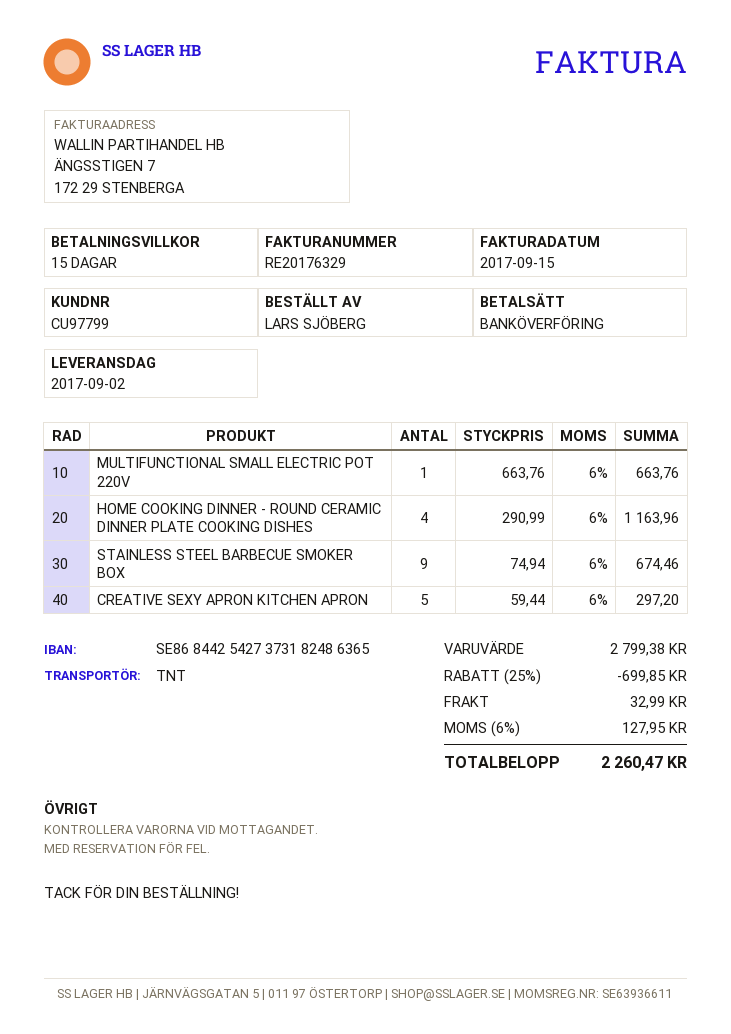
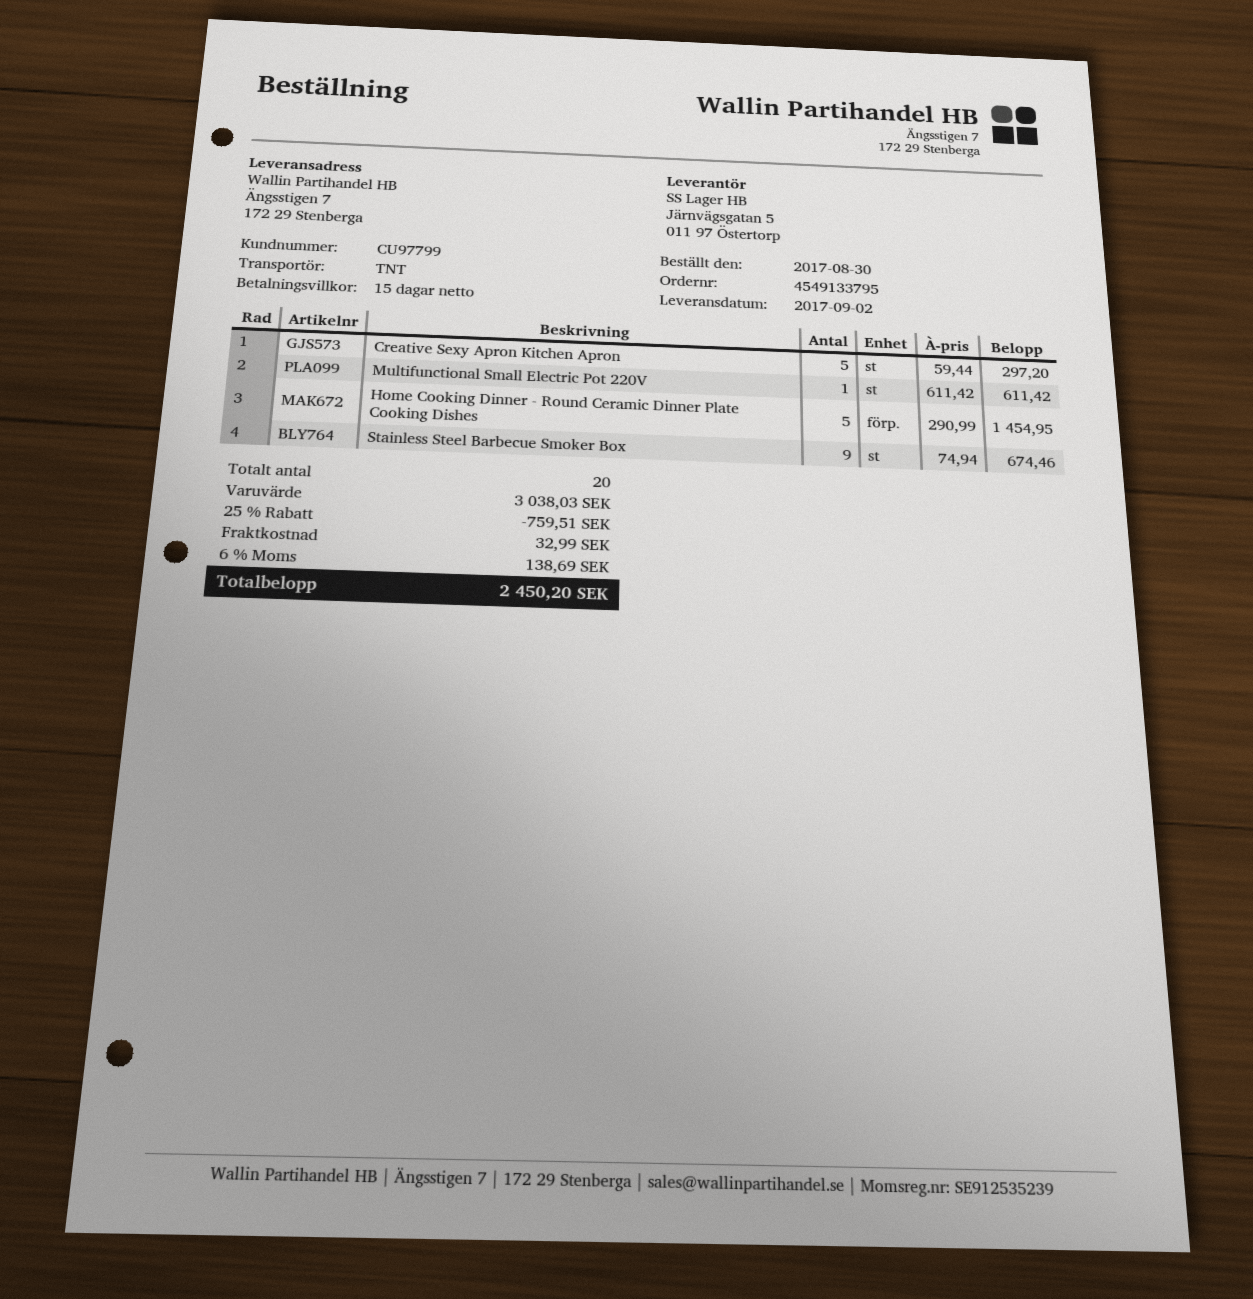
MULTIFUNCTIONAL SMALL ELECTRIC POT 220V: 1 x 663.76 = 663.76 -> 1 x 611.42 = 611.42
HOME COOKING DINNER - ROUND CERAMIC DINNER PLATE COOKING DISHES: 4 x 290.99 = 1163.96 -> 5 x 290.99 = 1454.95
subtotal: 2799.38 -> 3038.03
discount: 25% = 699.85 -> 25% = 759.51
tax: 6% = 127.95 -> 6% = 138.69
total: 2260.47 -> 2450.20

